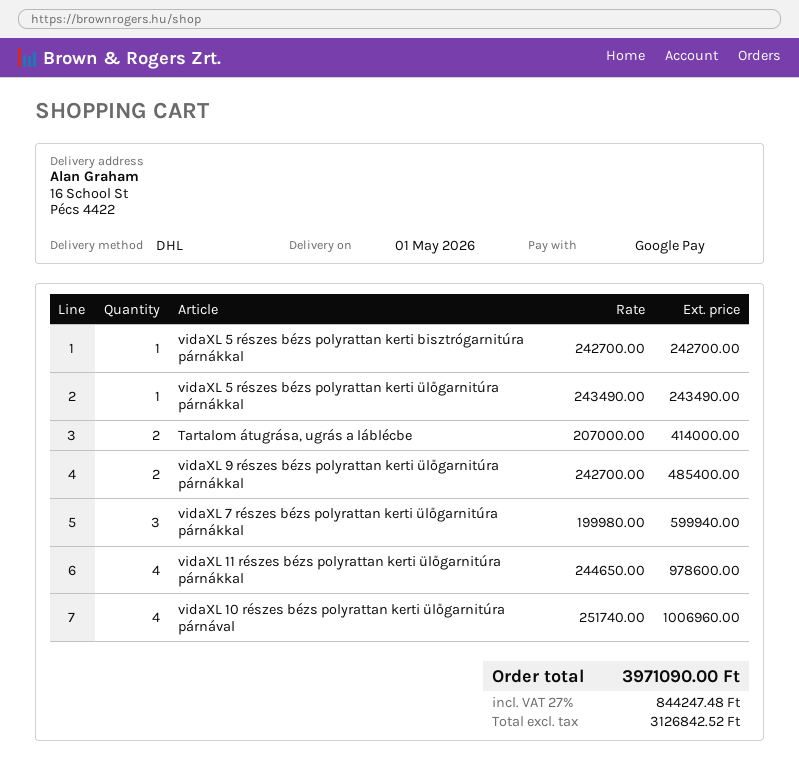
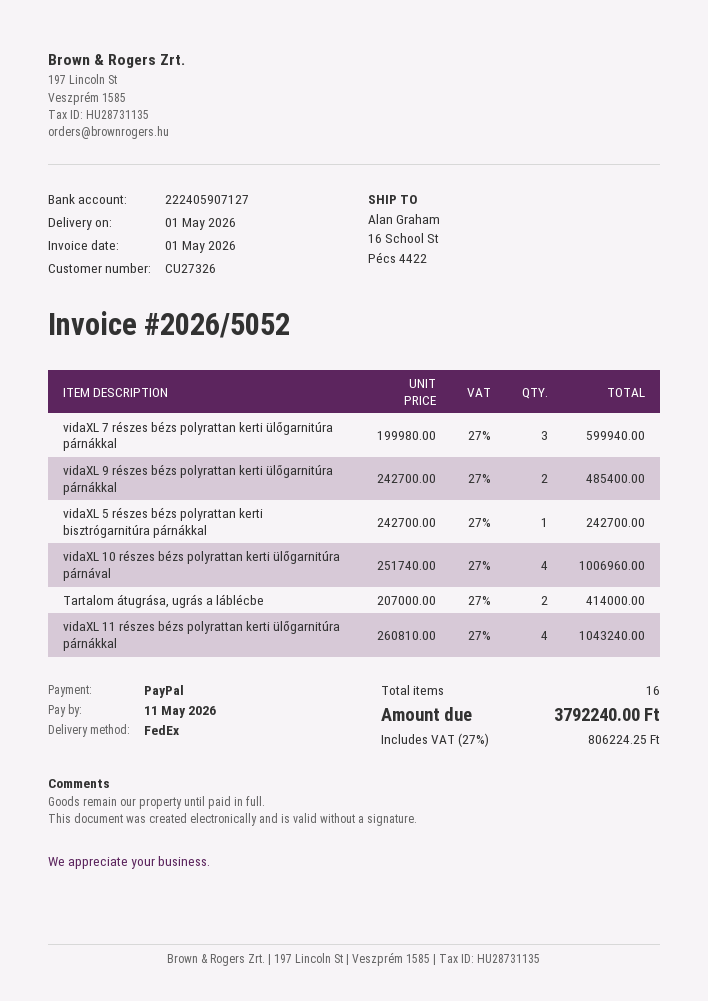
payment method: Google Pay -> PayPal
shipping method: DHL -> FedEx
vidaXL 5 részes bézs polyrattan kerti ülőgarnitúra párnákkal: 1 x 243490.00 = 243490.00 -> none
vidaXL 11 részes bézs polyrattan kerti ülőgarnitúra párnákkal: 4 x 244650.00 = 978600.00 -> 4 x 260810.00 = 1043240.00
tax: 27% = 844247.48 -> 27% = 806224.25
total: 3971090.00 -> 3792240.00

